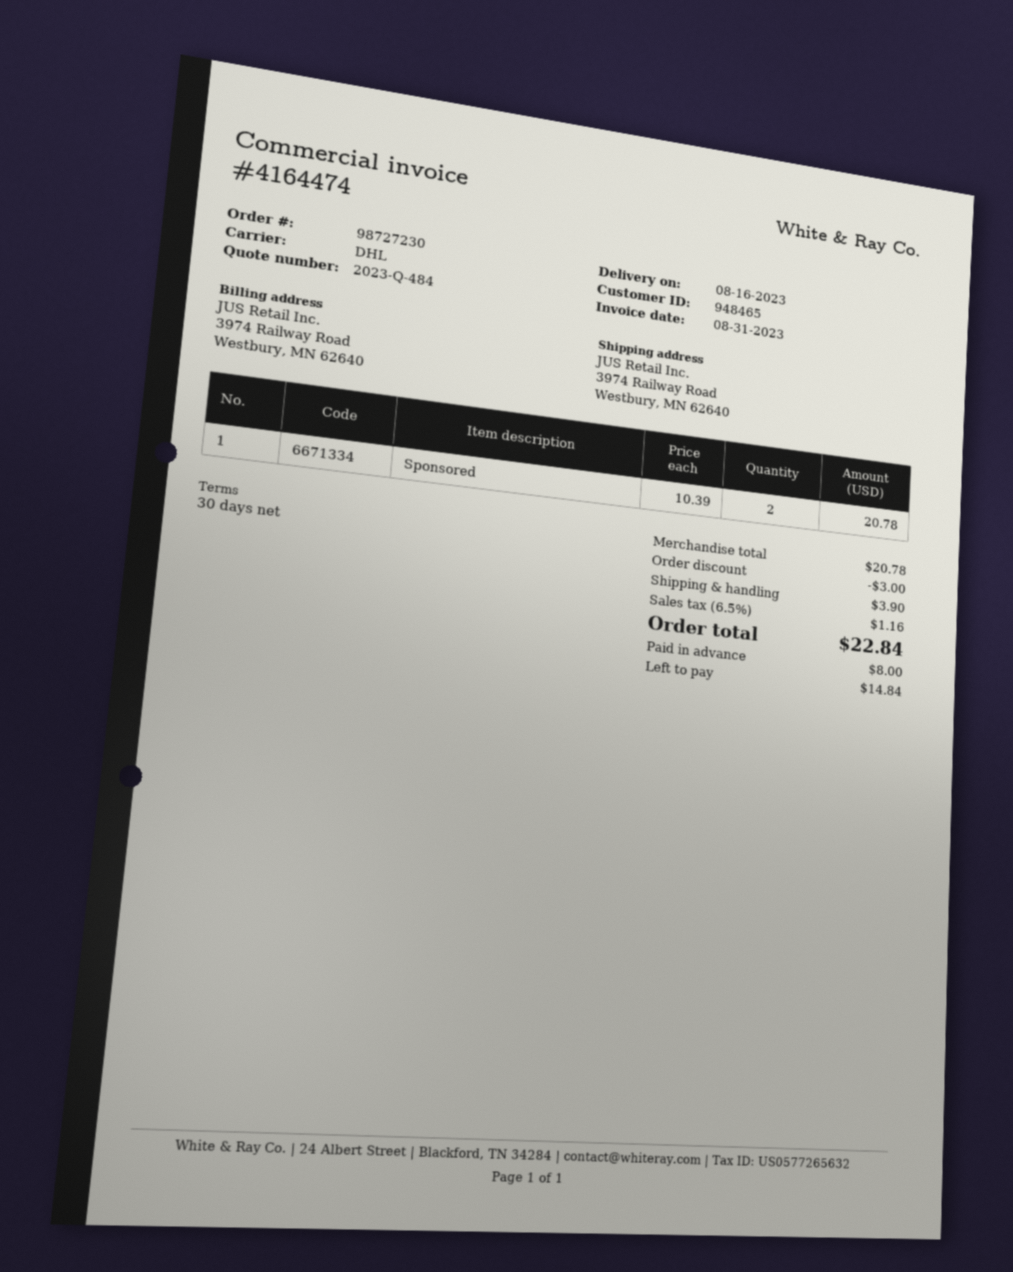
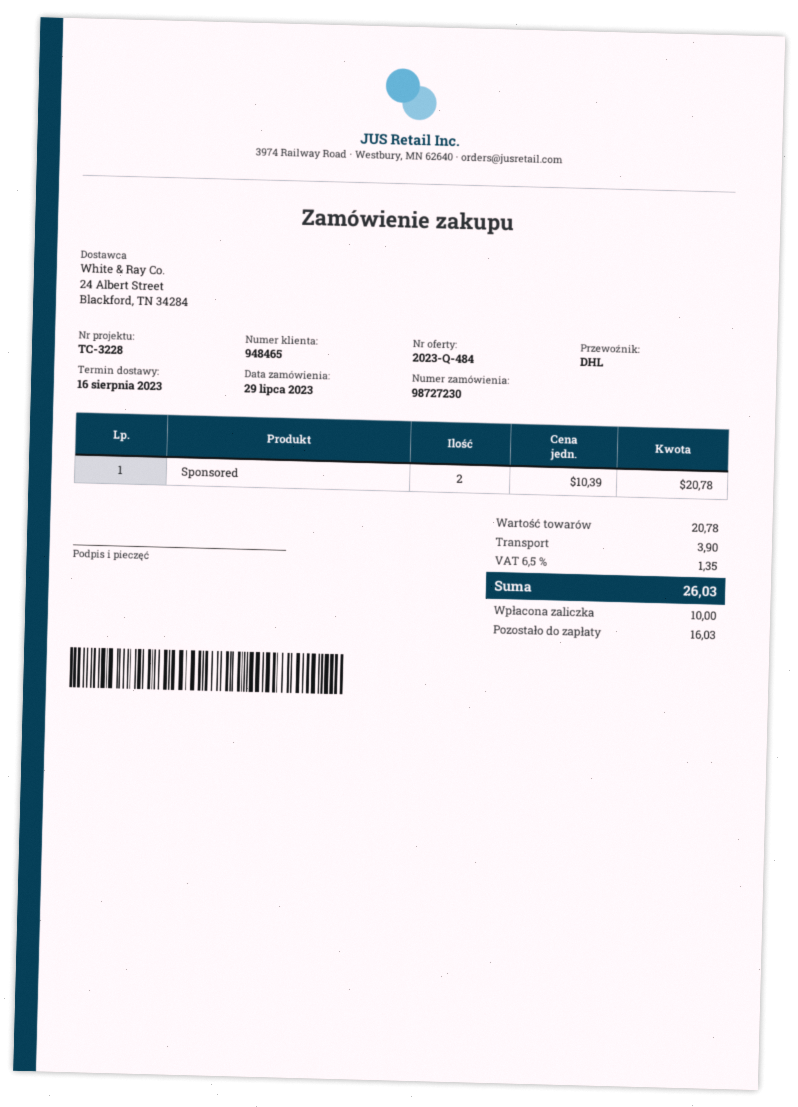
discount: 3.00 -> none
tax: 6.5% = 1.16 -> 6.5% = 1.35
total: 22.84 -> 26.03
deposit: 8.00 -> 10.00
balance: 14.84 -> 16.03

